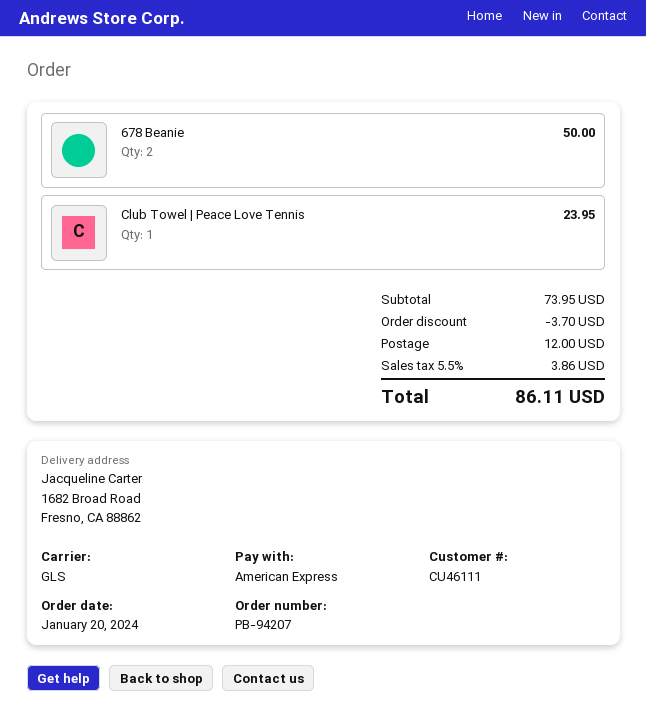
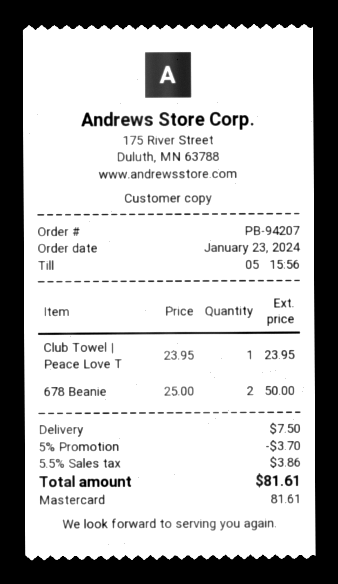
order date: 2024-01-20 -> 2024-01-23
payment method: American Express -> Mastercard
shipping: 12.00 -> 7.50
total: 86.11 -> 81.61

